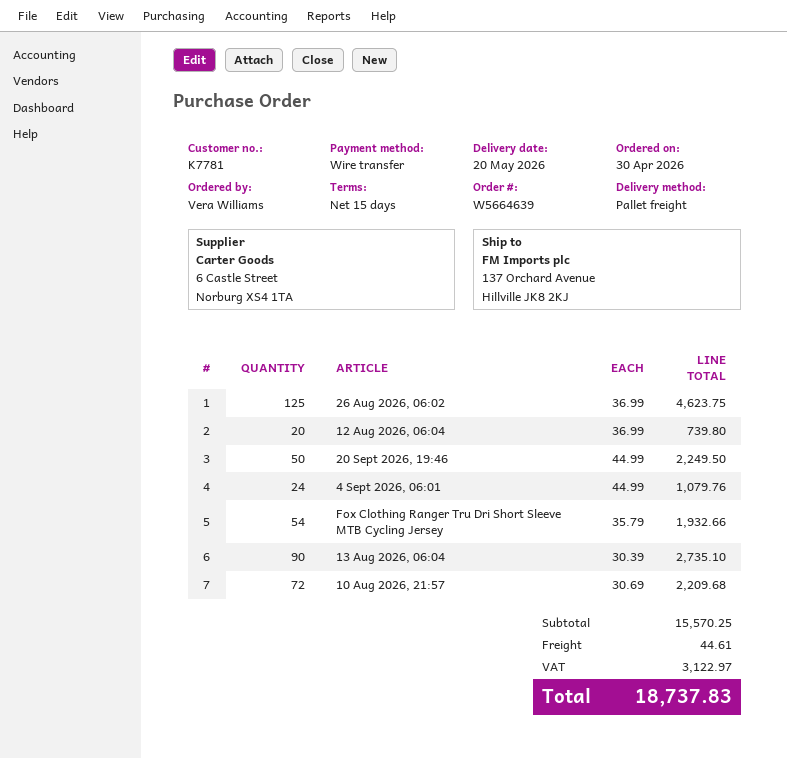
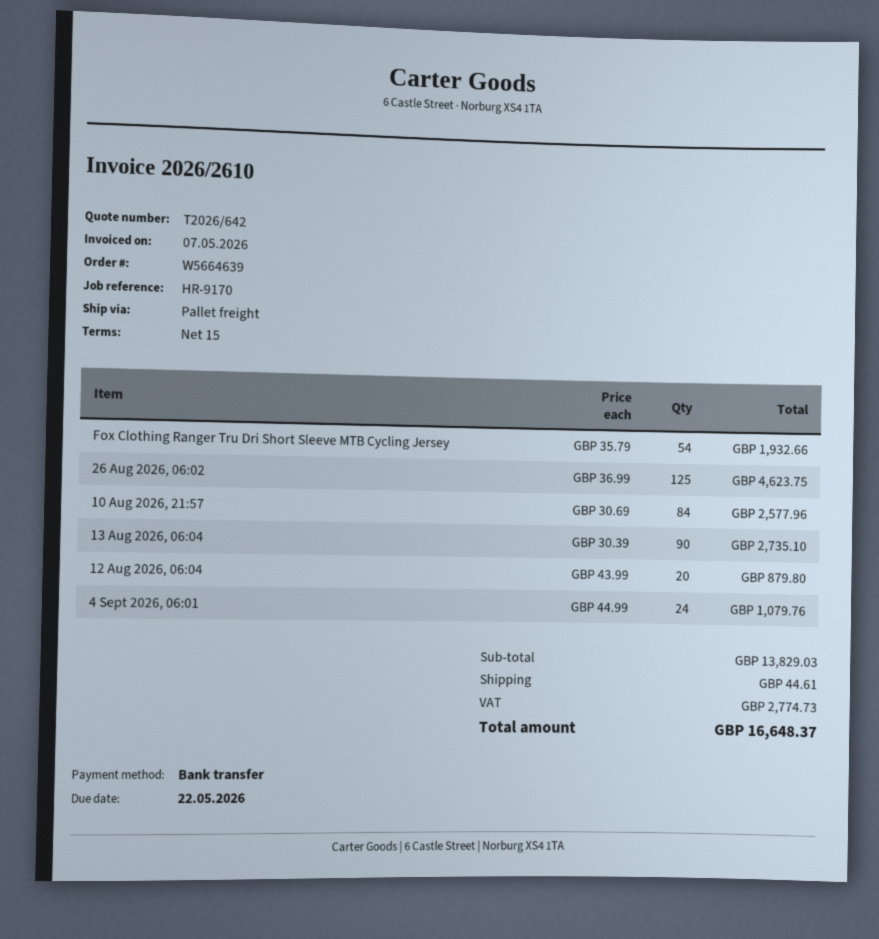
12 Aug 2026, 06:04: 20 x 36.99 = 739.80 -> 20 x 43.99 = 879.80
20 Sept 2026, 19:46: 50 x 44.99 = 2249.50 -> none
10 Aug 2026, 21:57: 72 x 30.69 = 2209.68 -> 84 x 30.69 = 2577.96
subtotal: 15570.25 -> 13829.03
tax: 3122.97 -> 2774.73
total: 18737.83 -> 16648.37

